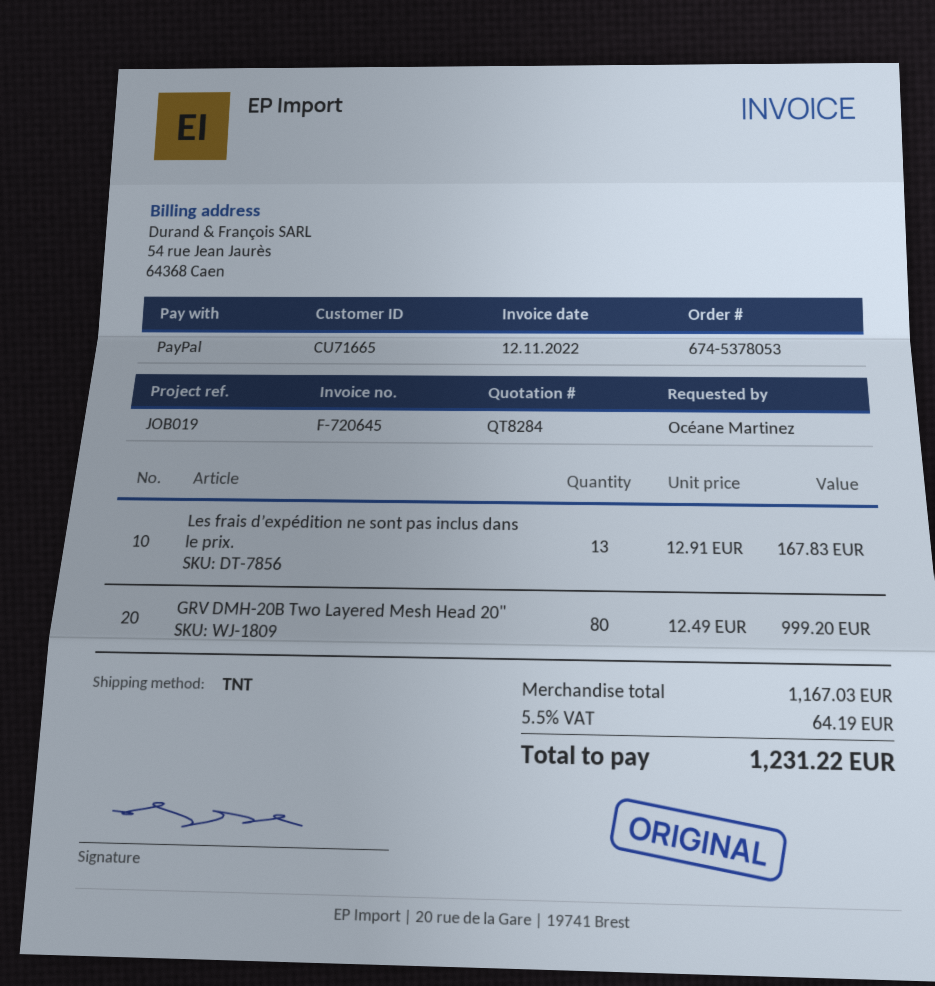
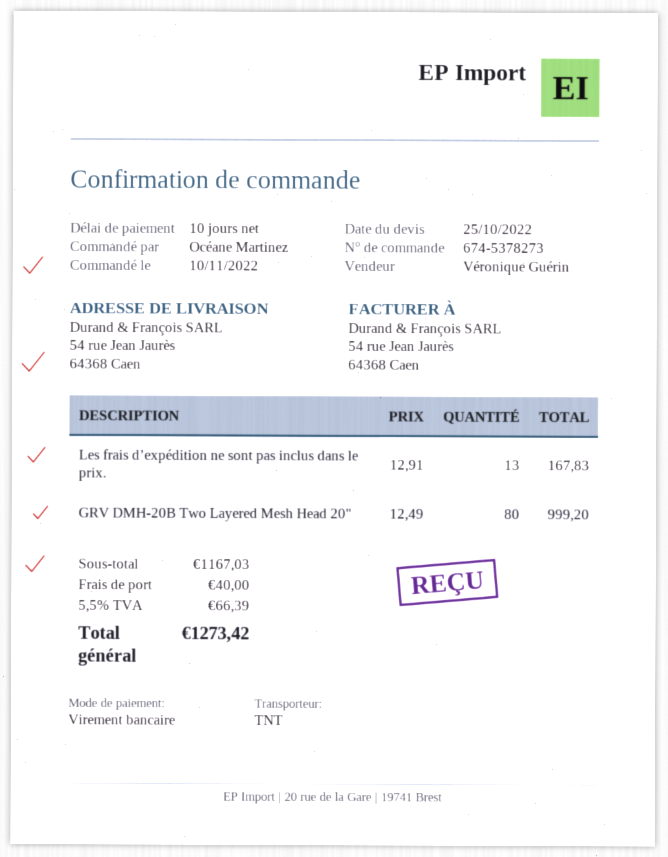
order number: 674-5378053 -> 674-5378273
payment method: PayPal -> bank transfer
shipping: none -> 40.00
tax: 5.5% = 64.19 -> 5.5% = 66.39
total: 1231.22 -> 1273.42

